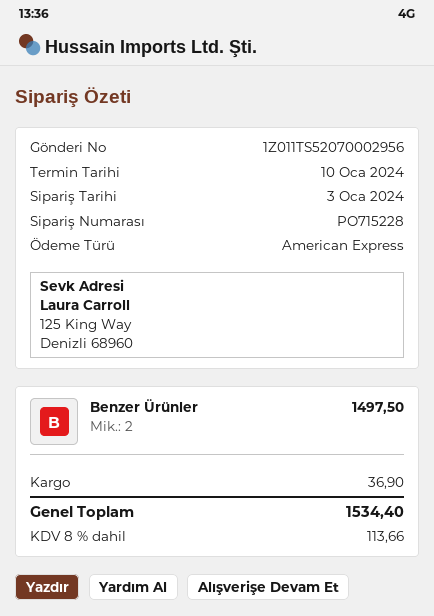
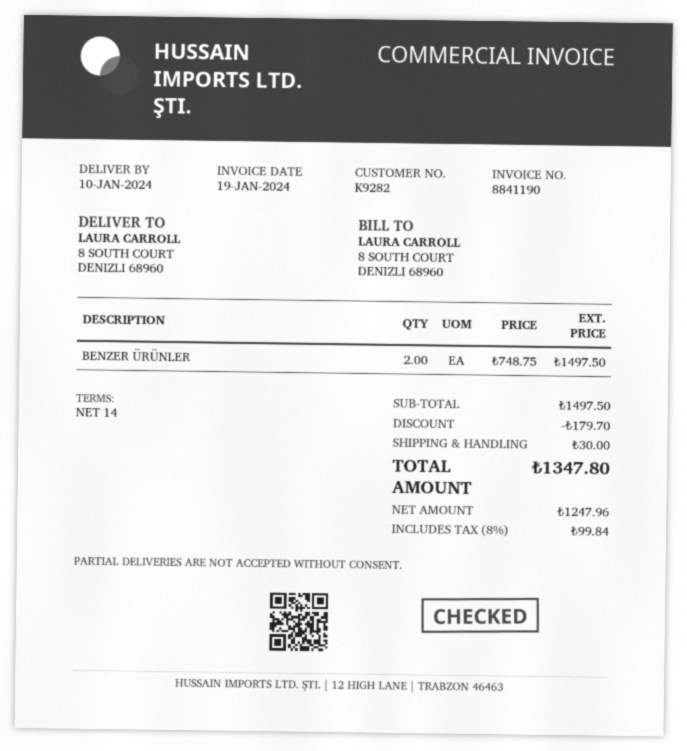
ship to: 125 King Way, Denizli 68960 -> 8 SOUTH COURT, DENIZLI 68960
discount: none -> 179.70
shipping: 36.90 -> 30.00
tax: 8% = 113.66 -> 8% = 99.84
total: 1534.40 -> 1347.80

